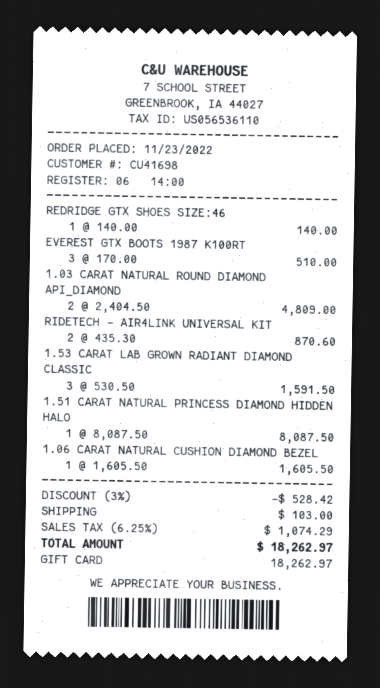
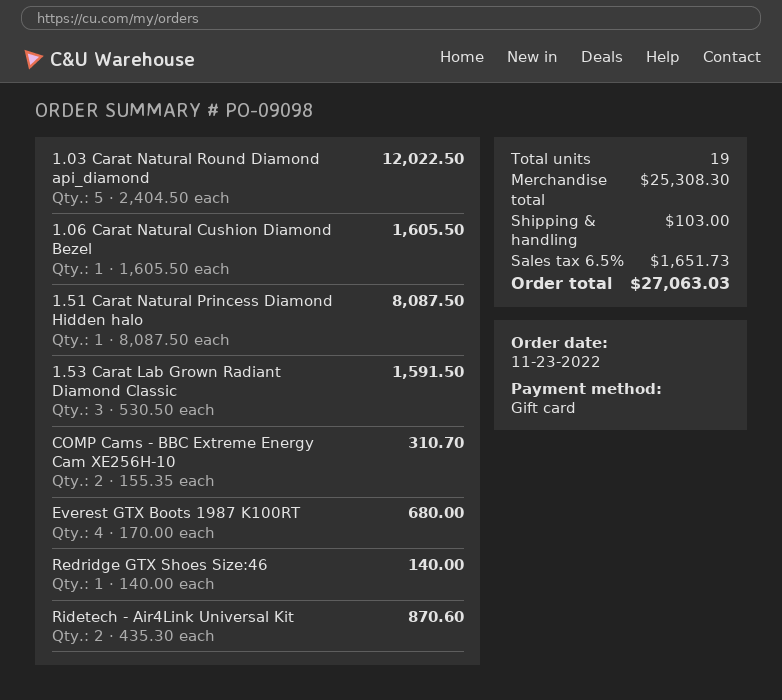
EVEREST GTX BOOTS 1987 K100RT: 3 x 170.00 = 510.00 -> 4 x 170.00 = 680.00
1.03 CARAT NATURAL ROUND DIAMOND API_DIAMOND: 2 x 2404.50 = 4809.00 -> 5 x 2404.50 = 12022.50
COMP Cams - BBC Extreme Energy Cam XE256H-10: none -> 2 x 155.35 = 310.70
discount: 3% = 528.42 -> none
tax: 6.25% = 1074.29 -> 6.5% = 1651.73
total: 18262.97 -> 27063.03

